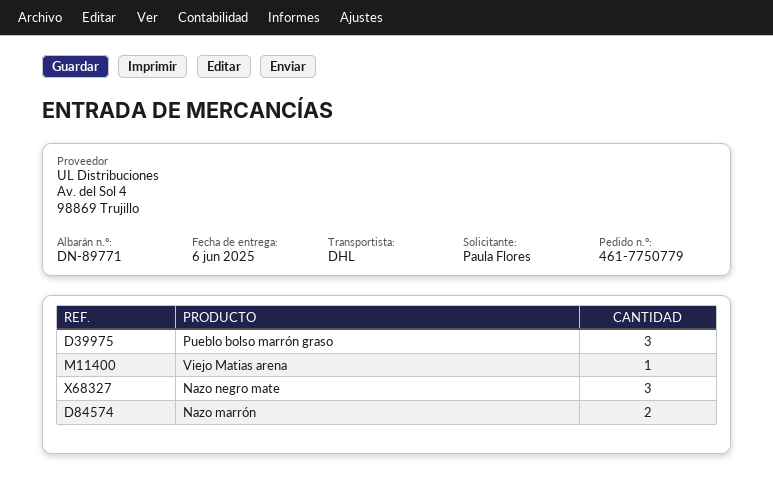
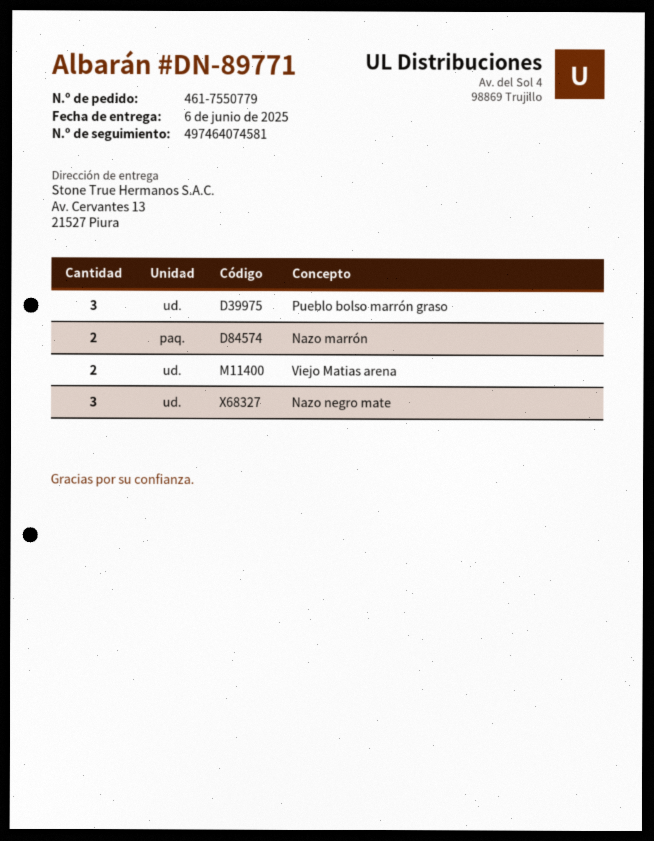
order number: 461-7750779 -> 461-7550779
Viejo Matias arena: 1 -> 2

